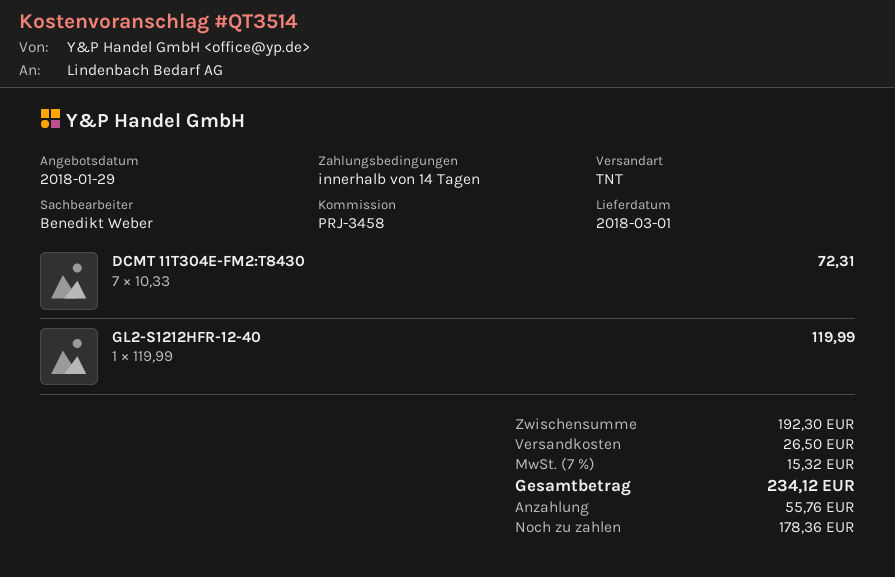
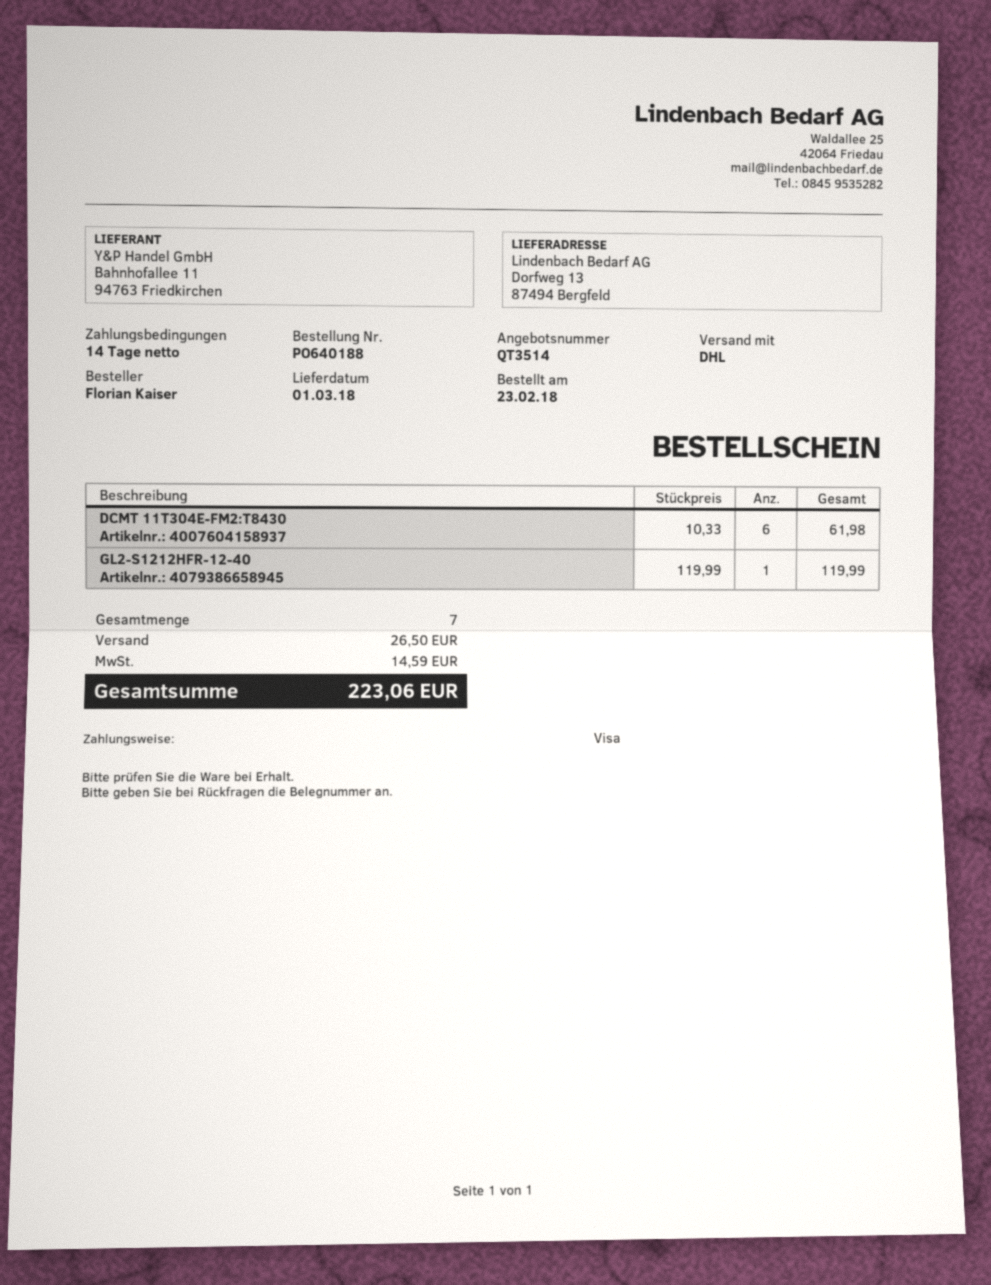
shipping method: TNT -> DHL
DCMT 11T304E-FM2:T8430: 7 x 10.33 = 72.31 -> 6 x 10.33 = 61.98
tax: 15.32 -> 14.59
total: 234.12 -> 223.06

